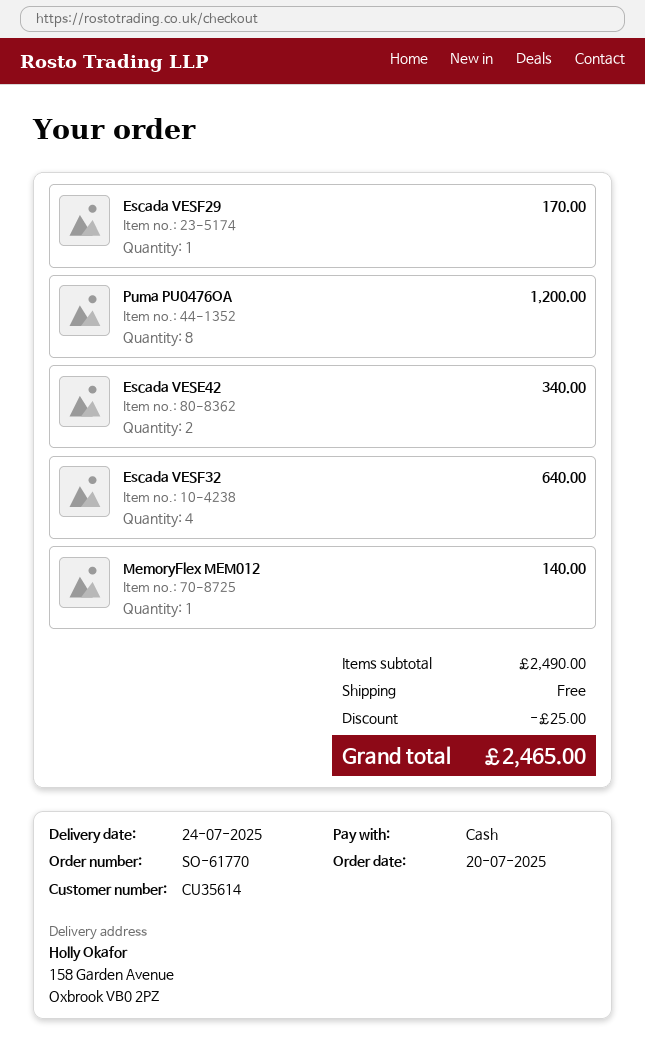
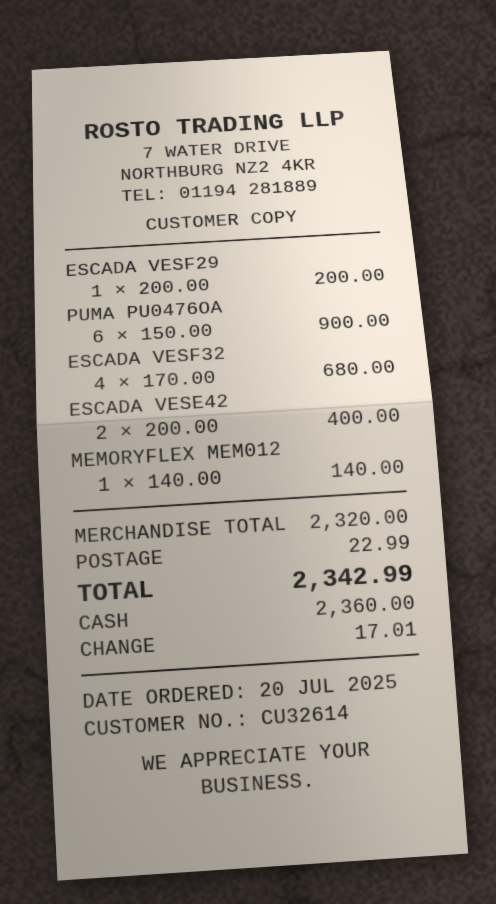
customer number: CU35614 -> CU32614
Escada VESF29: 1 for 170.00 -> 1 for 200.00
Puma PU0476OA: 8 for 1200.00 -> 6 for 900.00
Escada VESE42: 2 for 340.00 -> 2 for 400.00
Escada VESF32: 4 for 640.00 -> 4 for 680.00
subtotal: 2490.00 -> 2320.00
discount: 25.00 -> none
shipping: 0.00 -> 22.99
total: 2465.00 -> 2342.99

